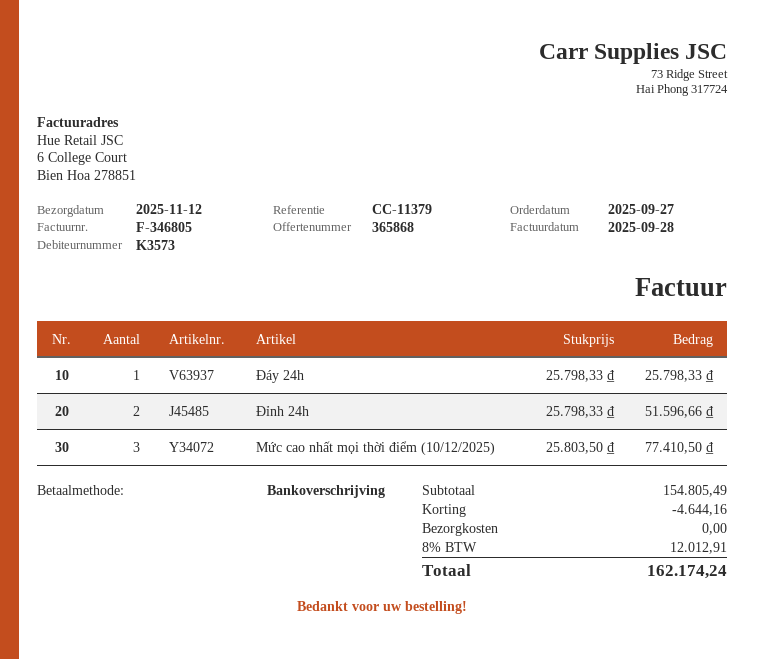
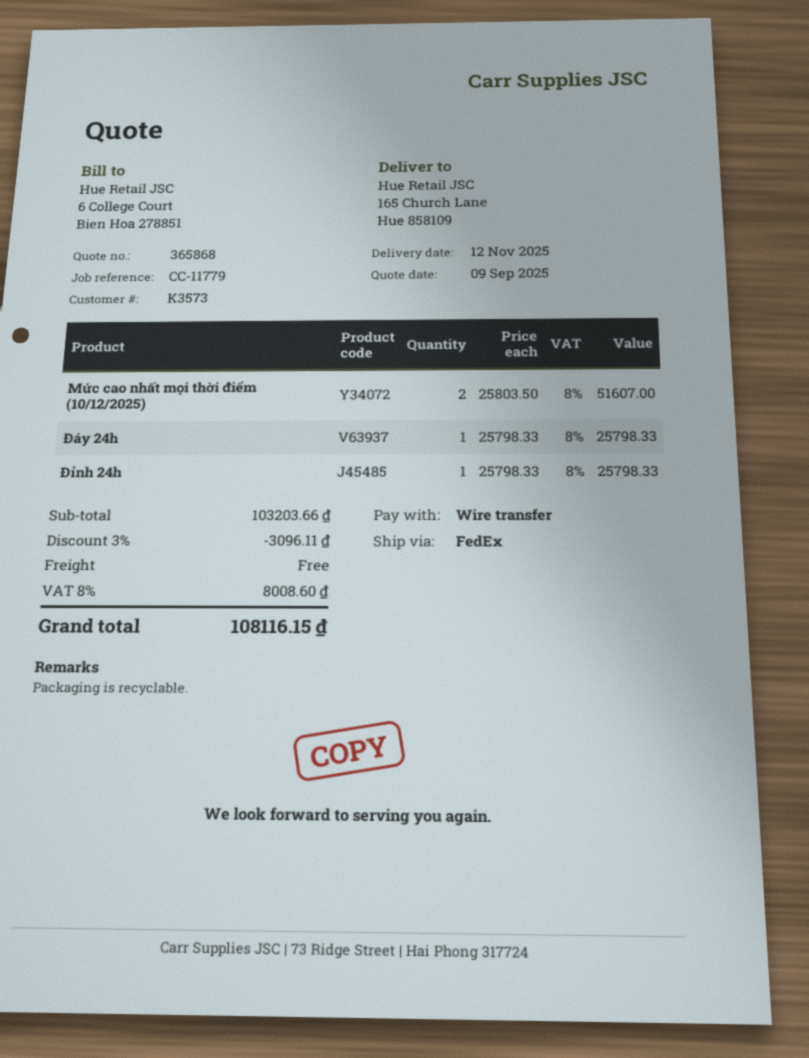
reference: CC-11379 -> CC-11779
Đỉnh 24h: 2 x 25798.33 = 51596.66 -> 1 x 25798.33 = 25798.33
Mức cao nhất mọi thời điểm (10/12/2025): 3 x 25803.50 = 77410.50 -> 2 x 25803.50 = 51607.00
subtotal: 154805.49 -> 103203.66
discount: 4644.16 -> 3096.11
tax: 8% = 12012.91 -> 8% = 8008.60
total: 162174.24 -> 108116.15

